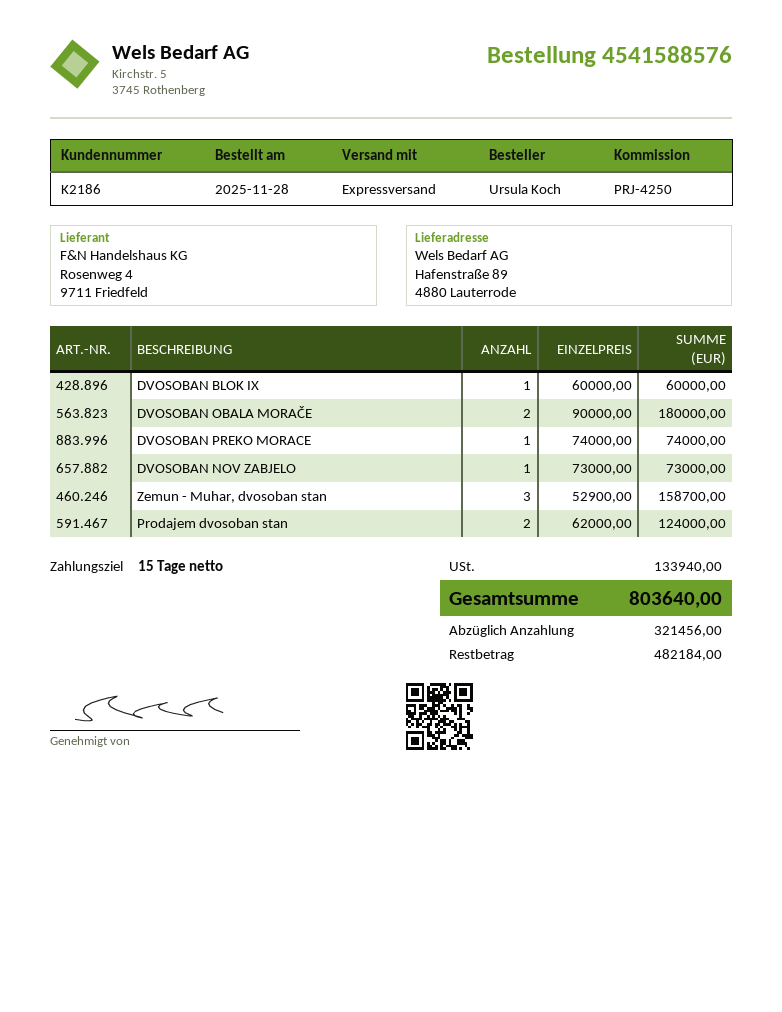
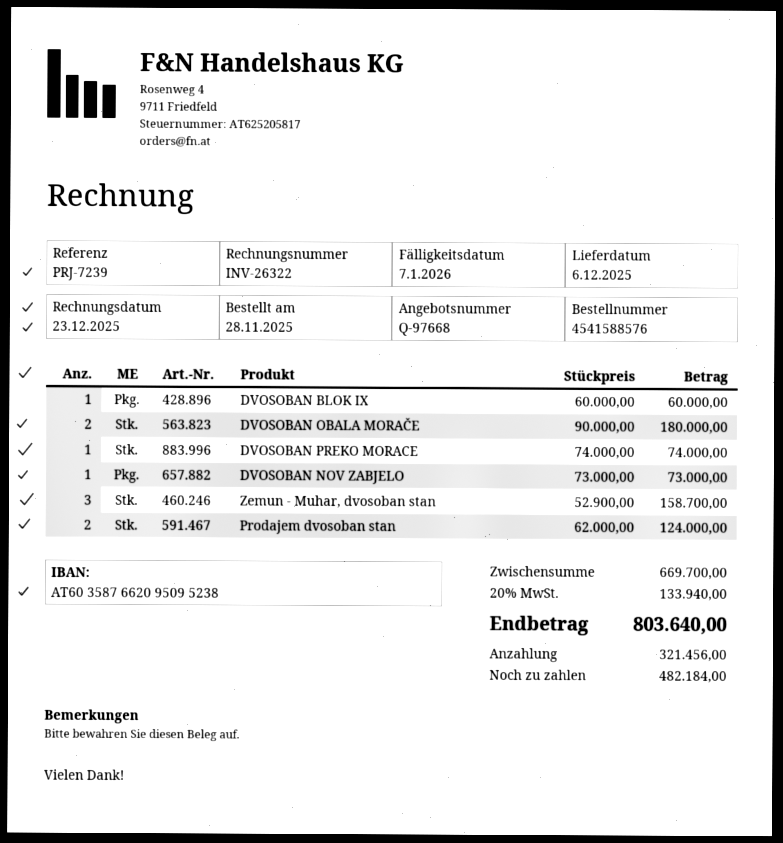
reference: PRJ-4250 -> PRJ-7239

